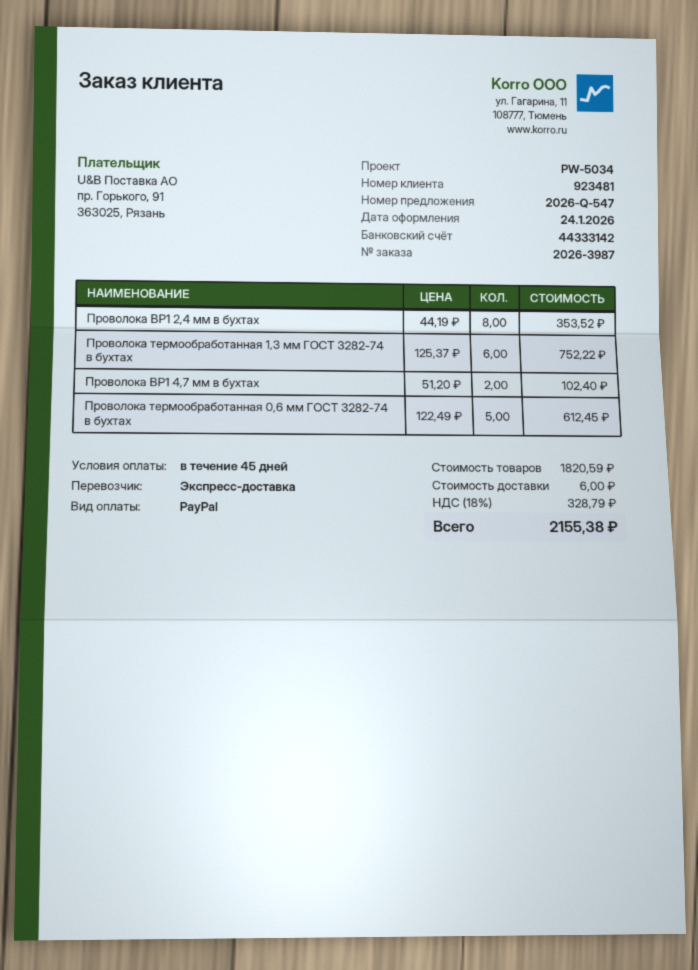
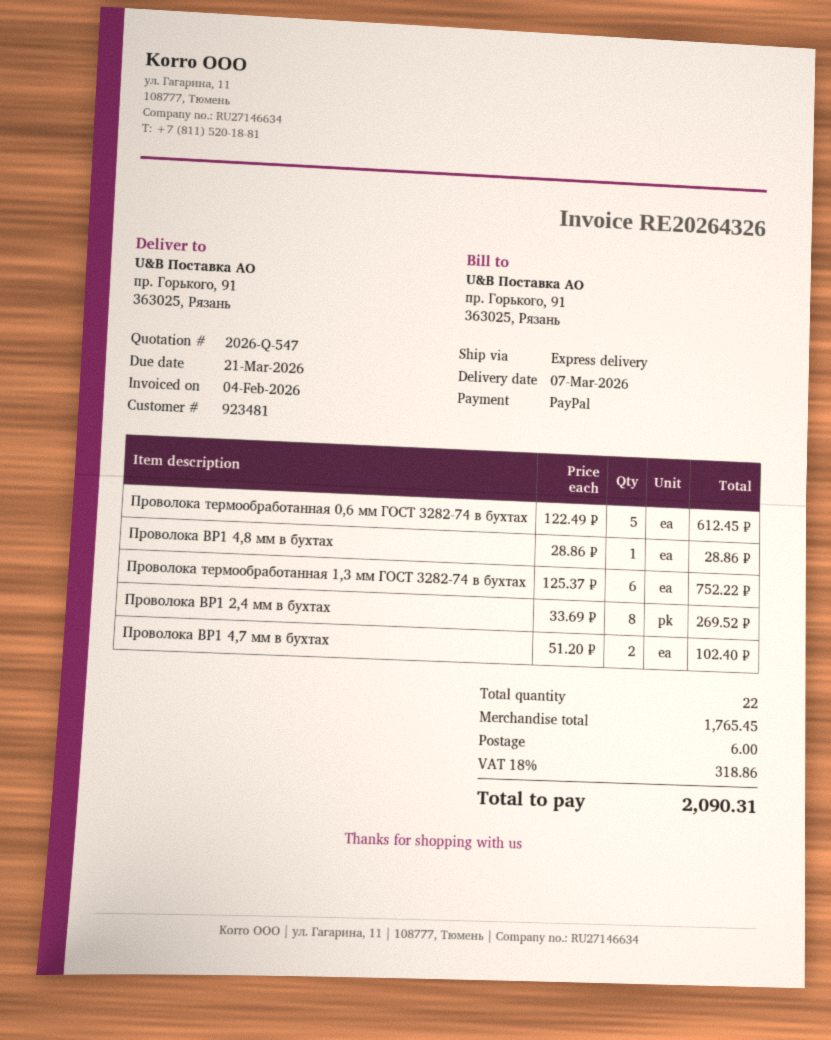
Проволока ВР1 2,4 мм в бухтах: 8 x 44.19 = 353.52 -> 8 x 33.69 = 269.52
Проволока ВР1 4,8 мм в бухтах: none -> 1 x 28.86 = 28.86
subtotal: 1820.59 -> 1765.45
tax: 18% = 328.79 -> 18% = 318.86
total: 2155.38 -> 2090.31

